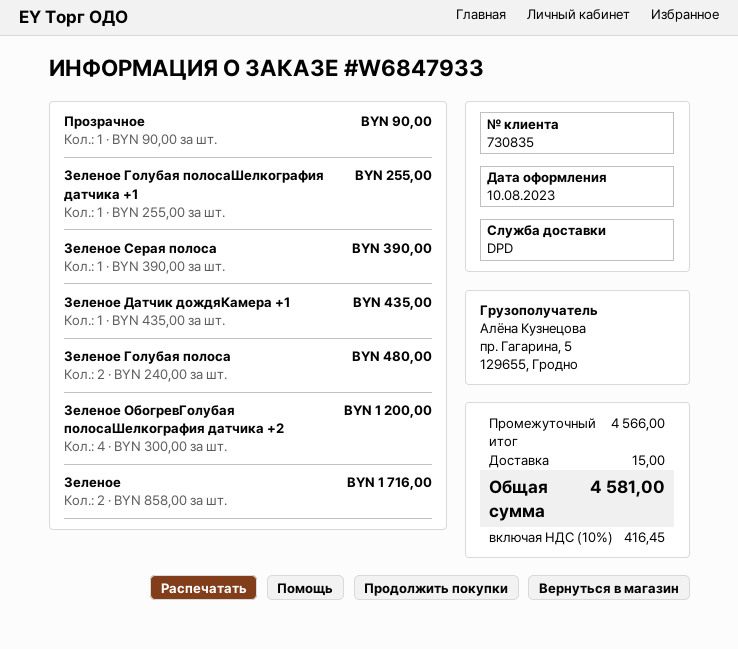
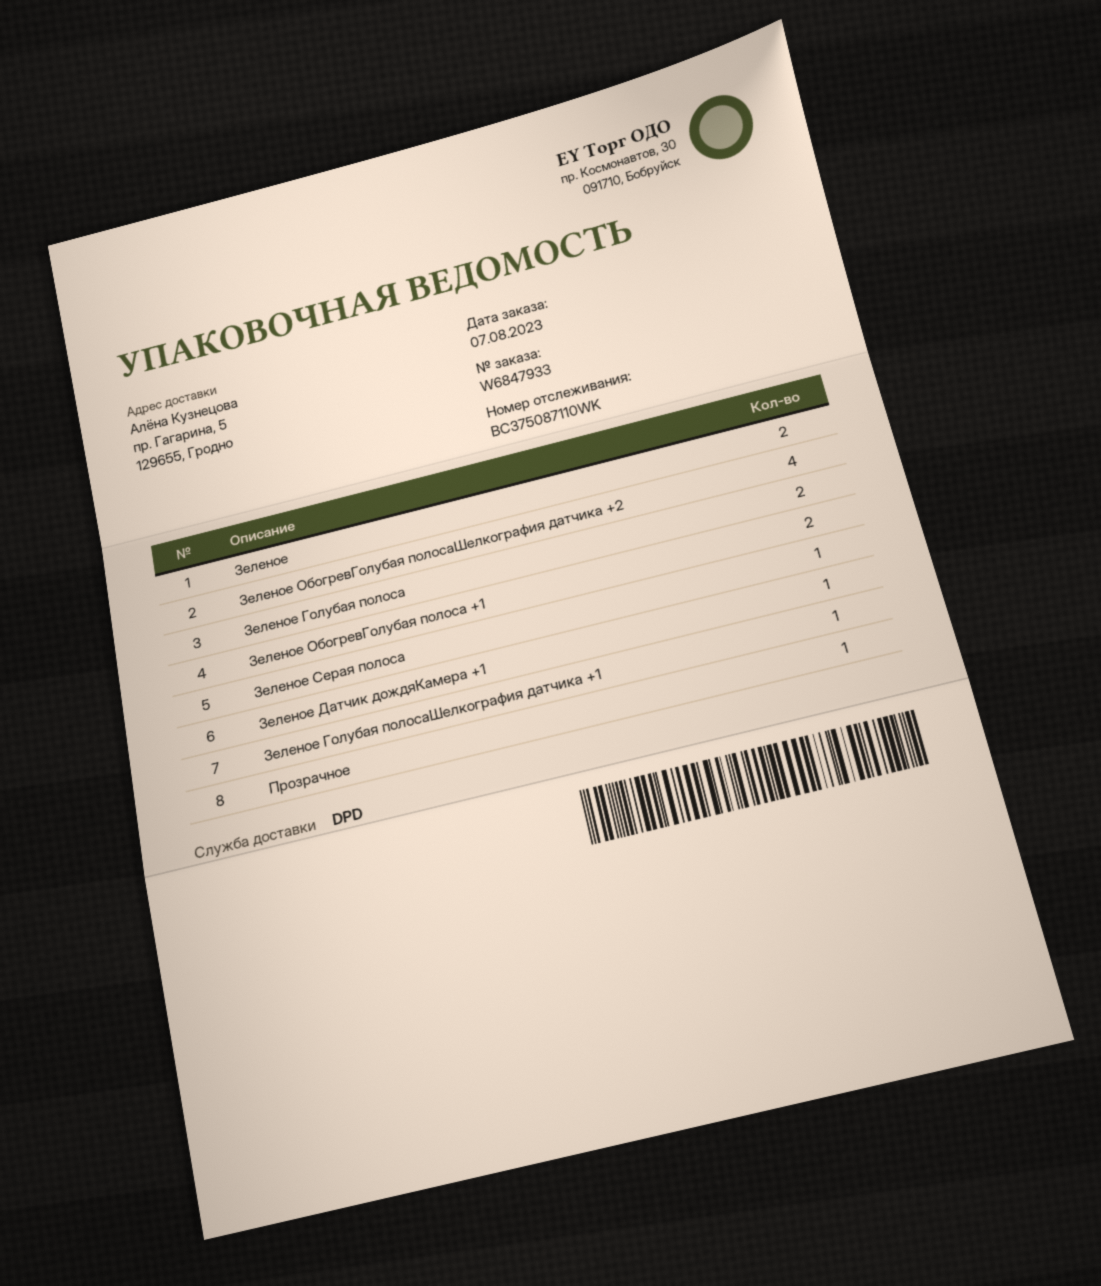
order date: 2023-08-10 -> 2023-08-07
Зеленое ОбогревГолубая полоса +1: none -> 2

